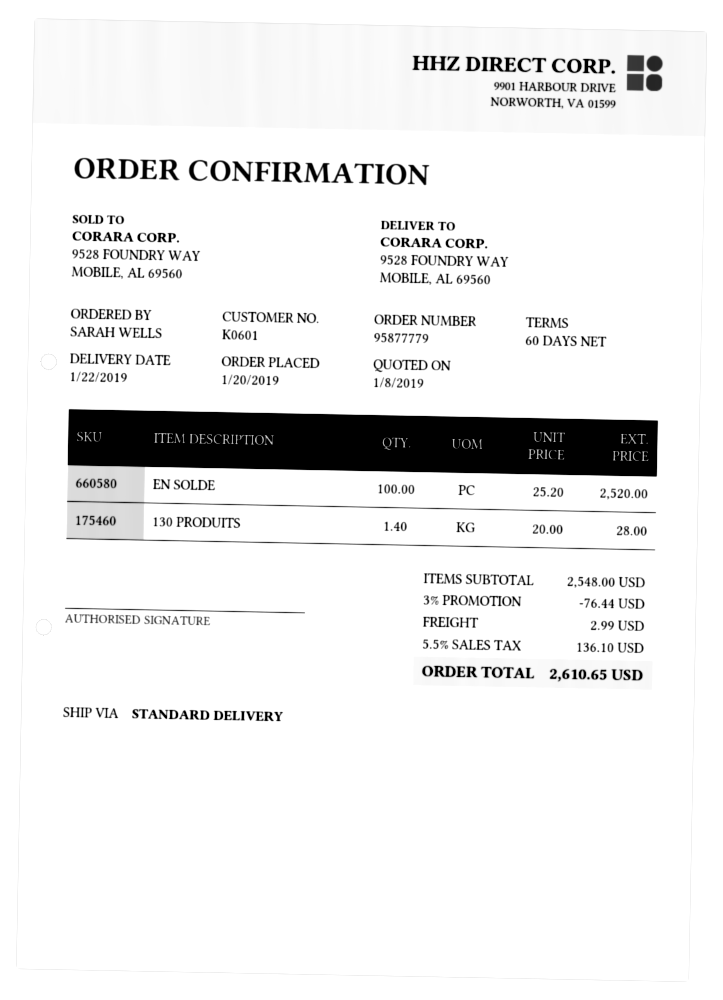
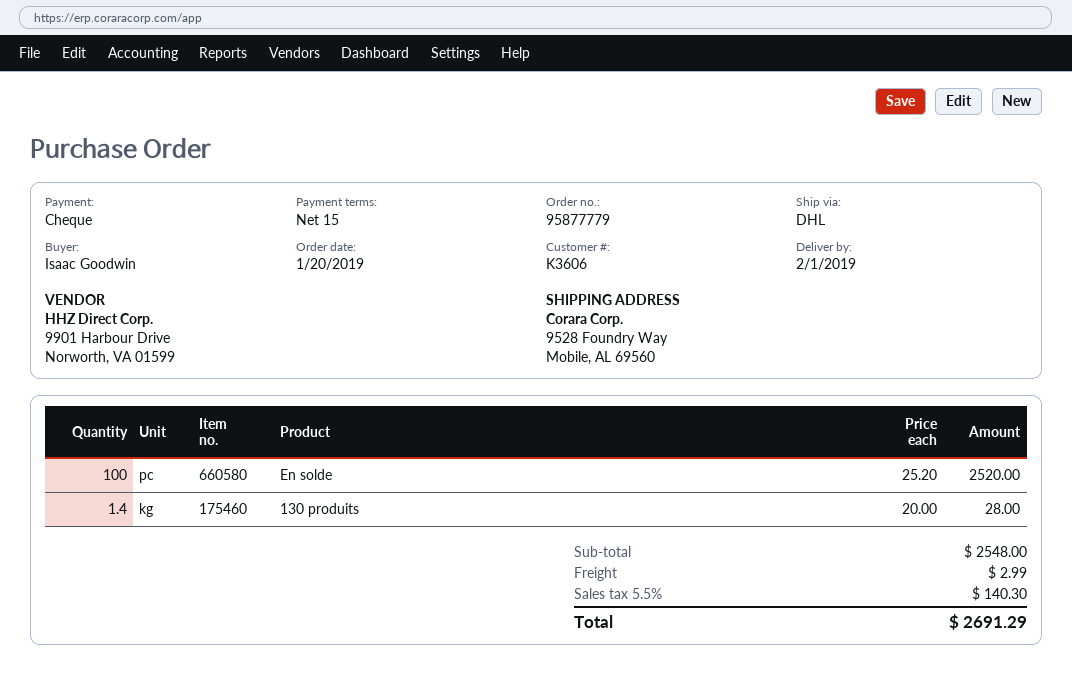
delivery date: 2019-01-22 -> 2019-02-01
payment terms: 60 days -> 15 days
customer number: K0601 -> K3606
ordered by: SARAH WELLS -> Isaac Goodwin
shipping method: standard -> DHL
discount: 3% = 76.44 -> none
tax: 5.5% = 136.10 -> 5.5% = 140.30
total: 2610.65 -> 2691.29

